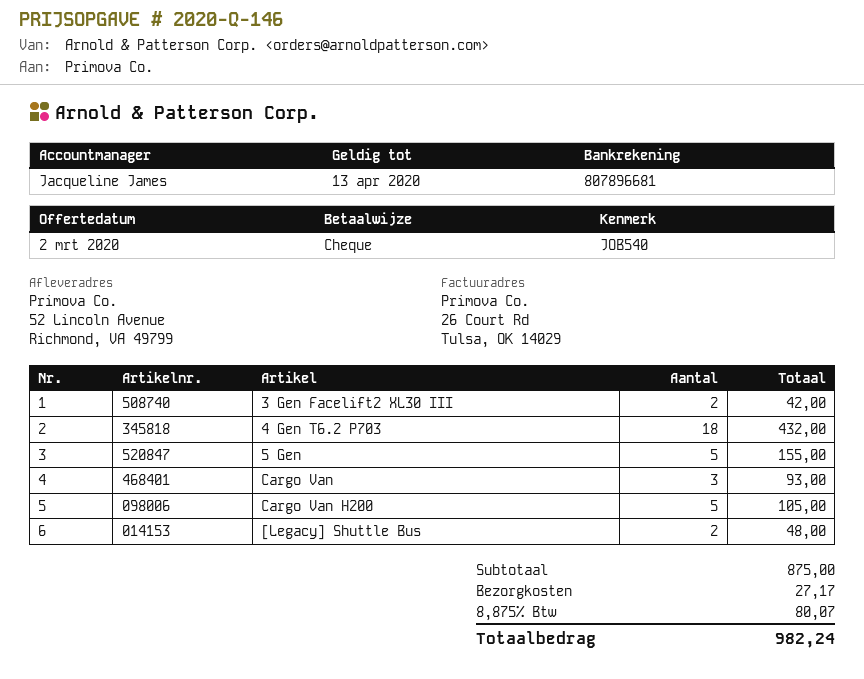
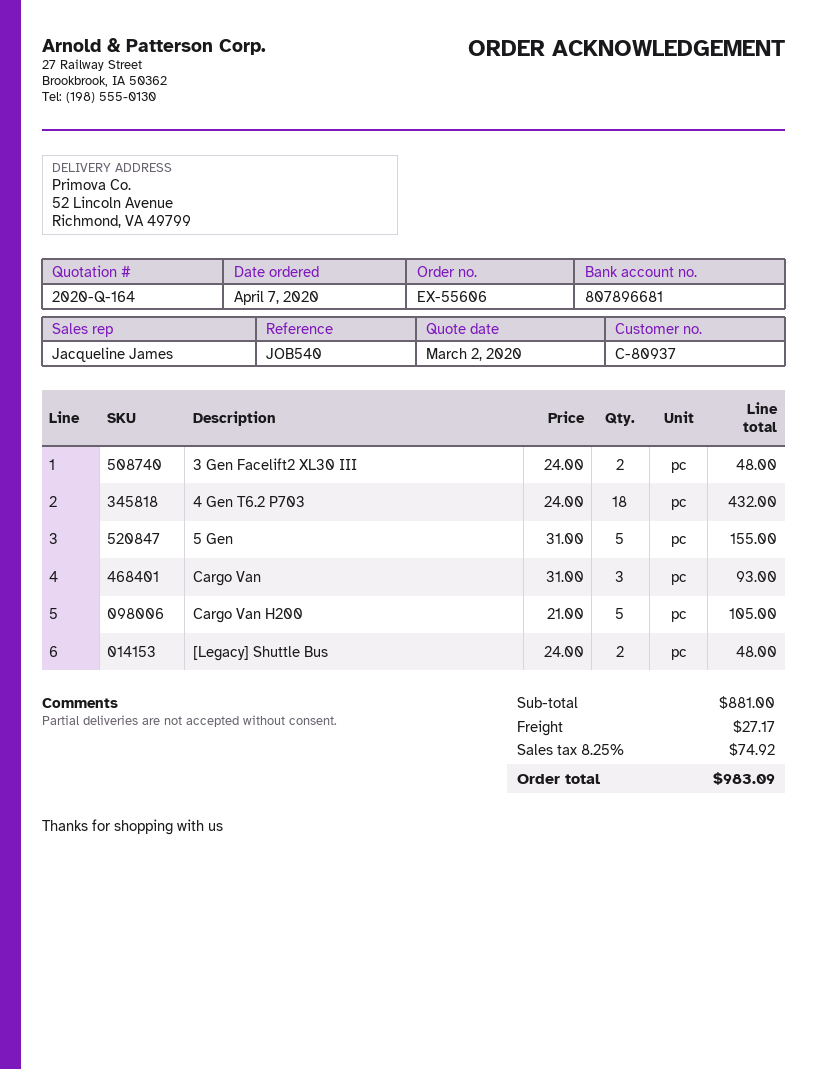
quote number: 2020-Q-146 -> 2020-Q-164
3 Gen Facelift2 XL30 III: 2 for 42.00 -> 2 for 48.00
subtotal: 875.00 -> 881.00
tax: 8.875% = 80.07 -> 8.25% = 74.92
total: 982.24 -> 983.09

